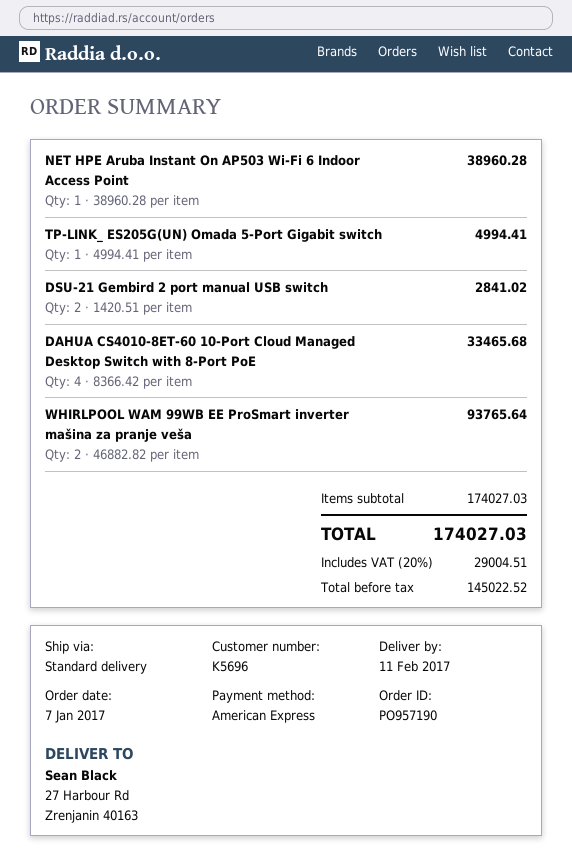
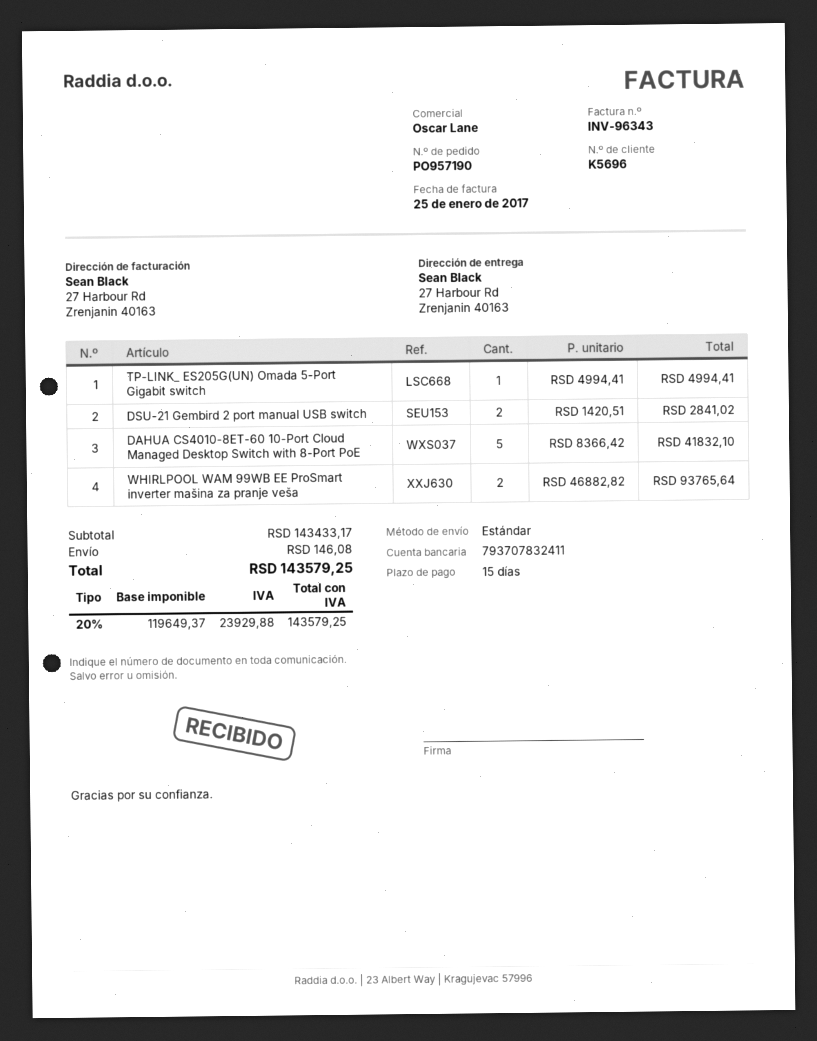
NET HPE Aruba Instant On AP503 Wi-Fi 6 Indoor Access Point: 1 x 38960.28 = 38960.28 -> none
DAHUA CS4010-8ET-60 10-Port Cloud Managed Desktop Switch with 8-Port PoE: 4 x 8366.42 = 33465.68 -> 5 x 8366.42 = 41832.10
subtotal: 174027.03 -> 143433.17
shipping: none -> 146.08
net: 145022.52 -> 119649.37
tax: 20% = 29004.51 -> 20% = 23929.88
total: 174027.03 -> 143579.25

